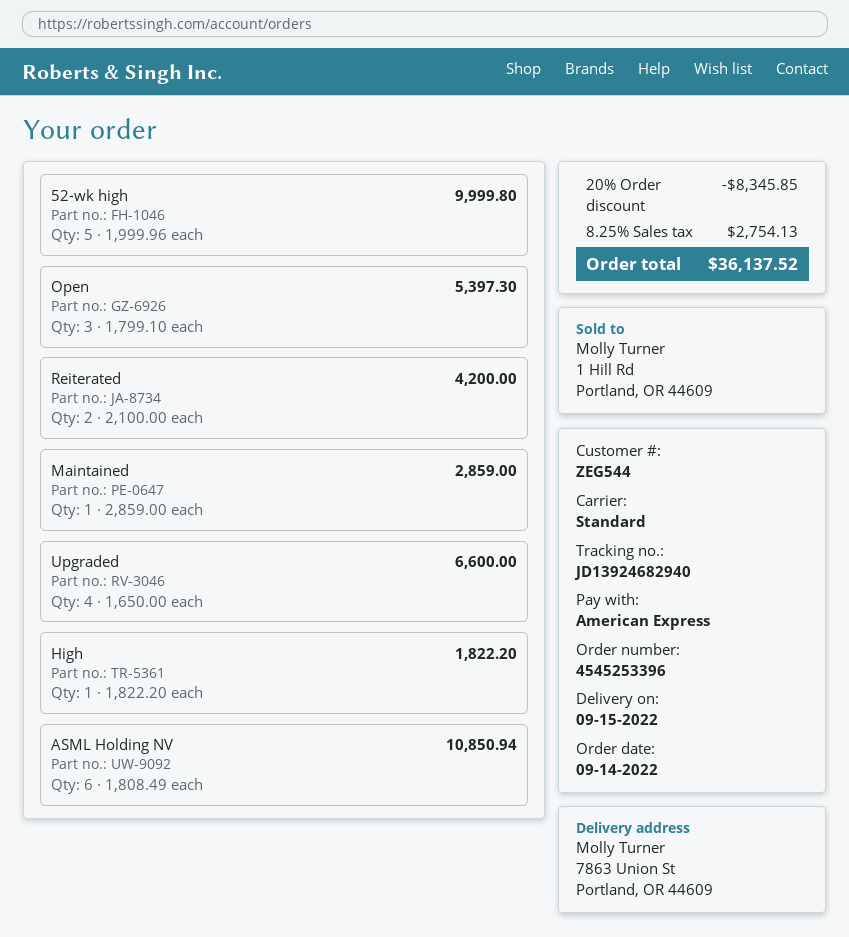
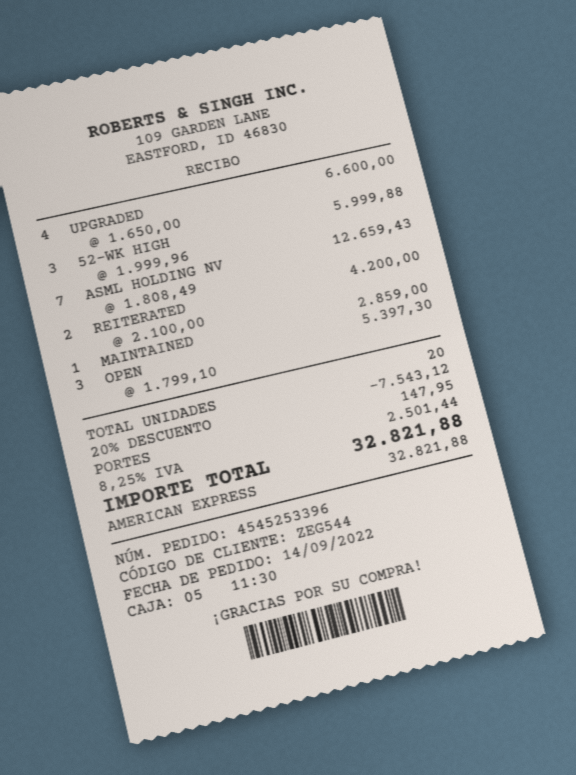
52-wk high: 5 x 1999.96 = 9999.80 -> 3 x 1999.96 = 5999.88
High: 1 x 1822.20 = 1822.20 -> none
ASML Holding NV: 6 x 1808.49 = 10850.94 -> 7 x 1808.49 = 12659.43
discount: 20% = 8345.85 -> 20% = 7543.12
shipping: none -> 147.95
tax: 8.25% = 2754.13 -> 8.25% = 2501.44
total: 36137.52 -> 32821.88

